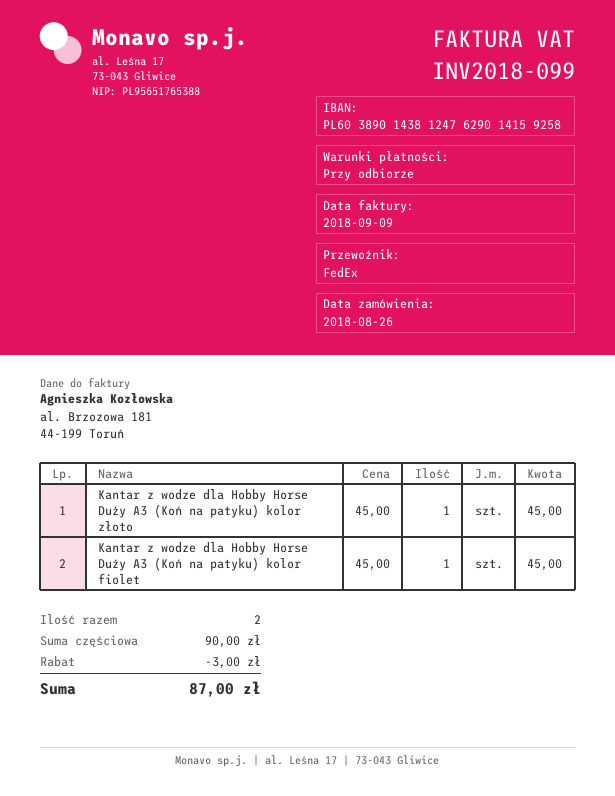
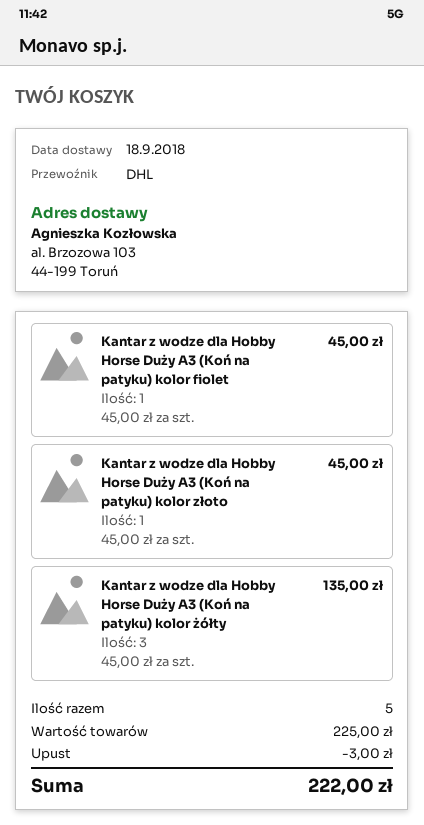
shipping method: FedEx -> DHL
Kantar z wodze dla Hobby Horse Duży A3 (Koń na patyku) kolor żółty: none -> 3 x 45.00 = 135.00
total quantity: 2 -> 5
subtotal: 90.00 -> 225.00
total: 87.00 -> 222.00

